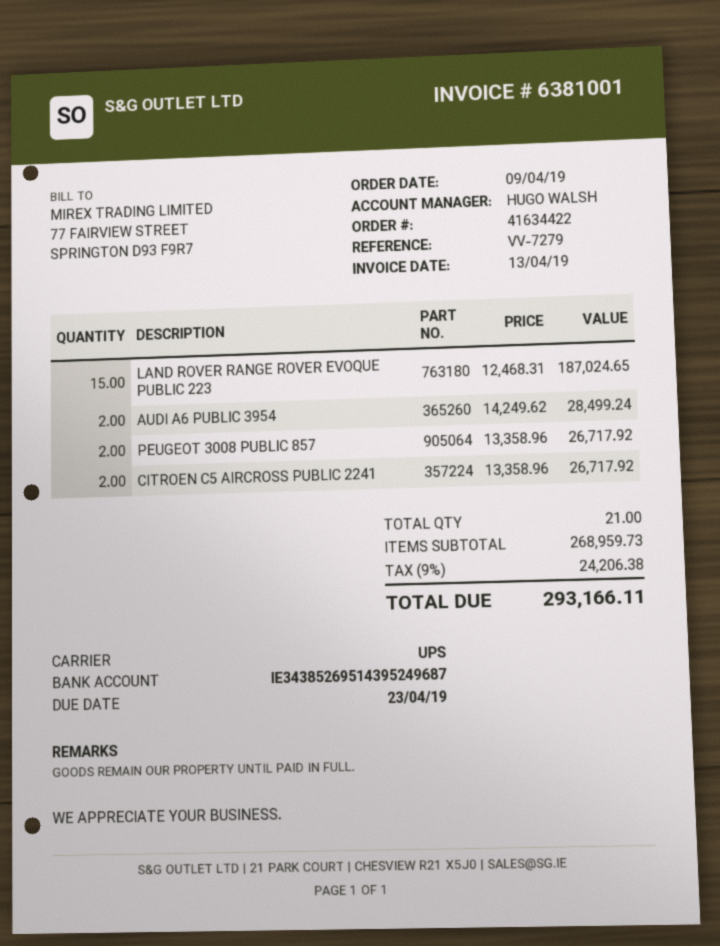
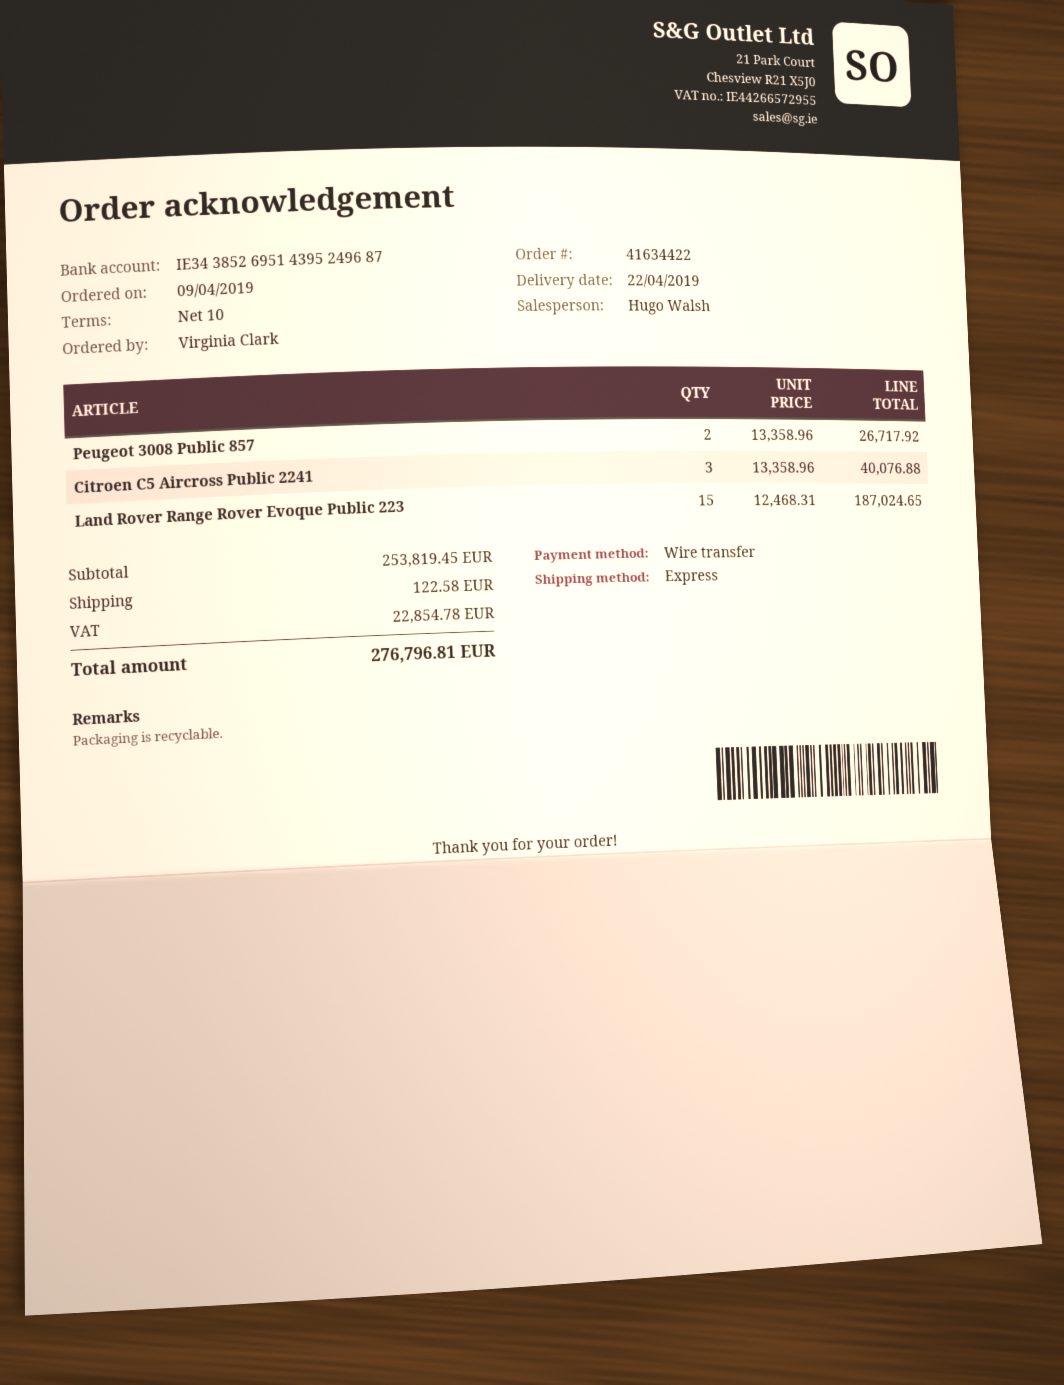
shipping method: UPS -> express
AUDI A6 PUBLIC 3954: 2 x 14249.62 = 28499.24 -> none
CITROEN C5 AIRCROSS PUBLIC 2241: 2 x 13358.96 = 26717.92 -> 3 x 13358.96 = 40076.88
subtotal: 268959.73 -> 253819.45
shipping: none -> 122.58
tax: 24206.38 -> 22854.78
total: 293166.11 -> 276796.81

